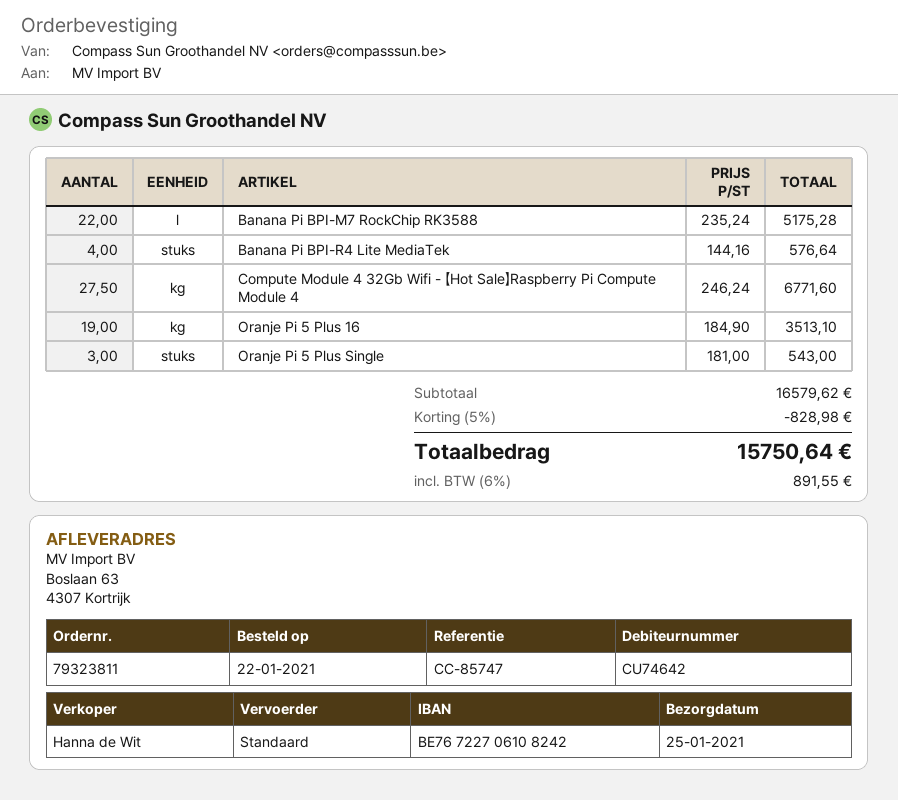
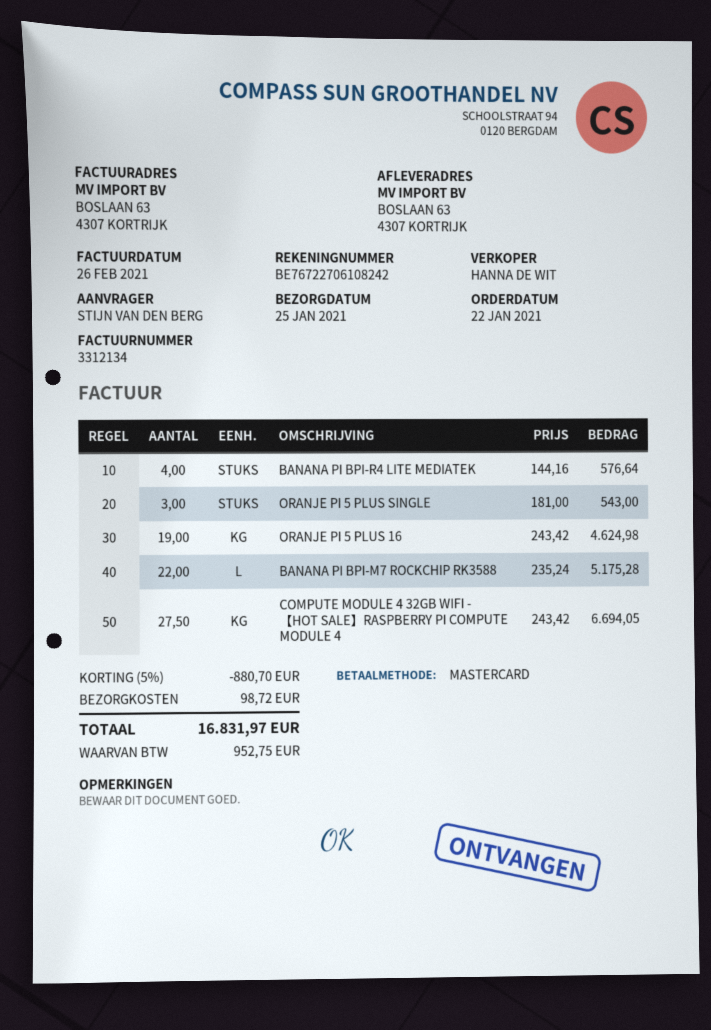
Compute Module 4 32Gb Wifi - 【Hot Sale】Raspberry Pi Compute Module 4: 27.5 x 246.24 = 6771.60 -> 27.5 x 243.42 = 6694.05
Oranje Pi 5 Plus 16: 19 x 184.90 = 3513.10 -> 19 x 243.42 = 4624.98
discount: 5% = 828.98 -> 5% = 880.70
shipping: none -> 98.72
tax: 891.55 -> 952.75
total: 15750.64 -> 16831.97

